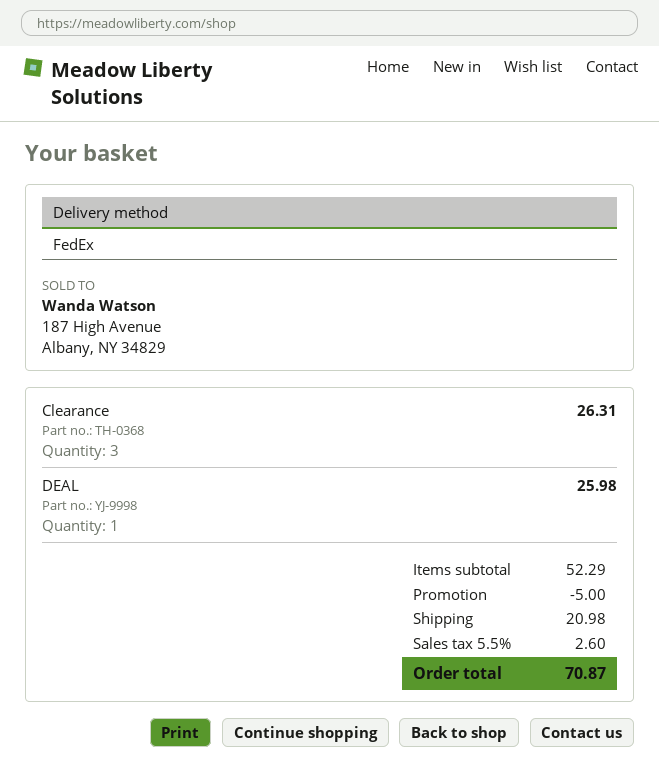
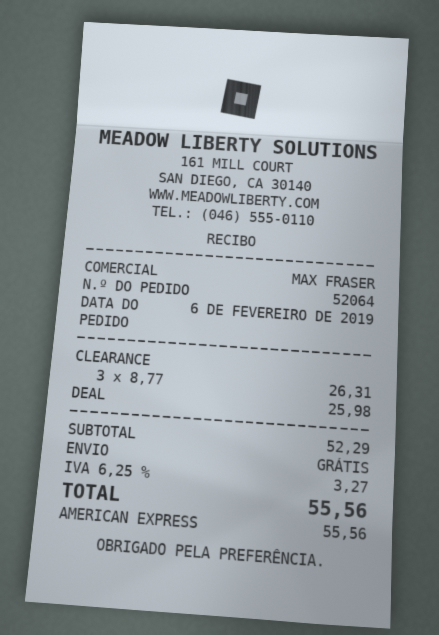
discount: 5.00 -> none
shipping: 20.98 -> 0.00
tax: 5.5% = 2.60 -> 6.25% = 3.27
total: 70.87 -> 55.56

